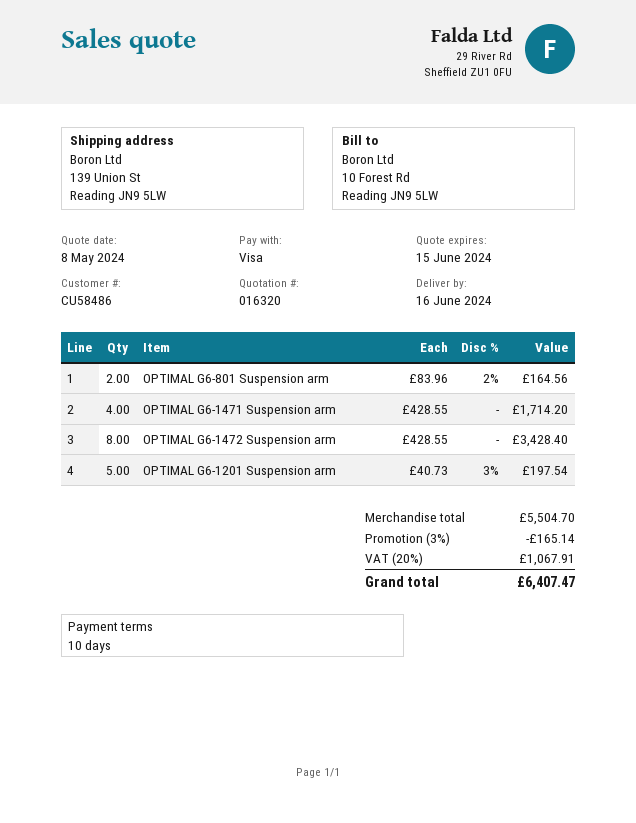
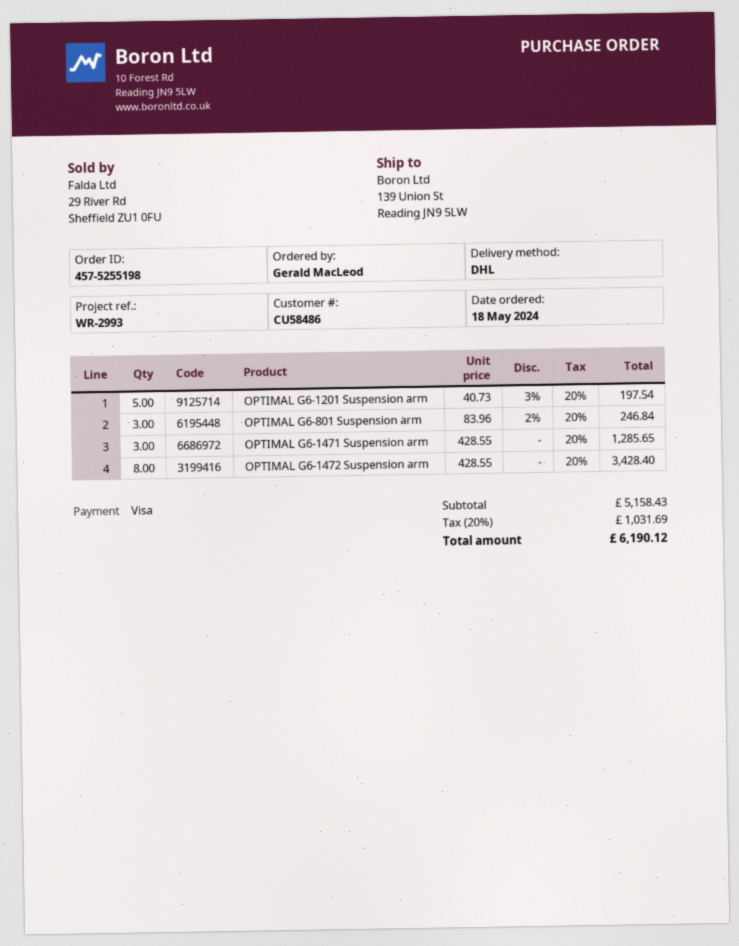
OPTIMAL G6-801 Suspension arm: 2 x 83.96 - 2% = 164.56 -> 3 x 83.96 - 2% = 246.84
OPTIMAL G6-1471 Suspension arm: 4 x 428.55 = 1714.20 -> 3 x 428.55 = 1285.65
subtotal: 5504.70 -> 5158.43
discount: 3% = 165.14 -> none
tax: 20% = 1067.91 -> 20% = 1031.69
total: 6407.47 -> 6190.12

